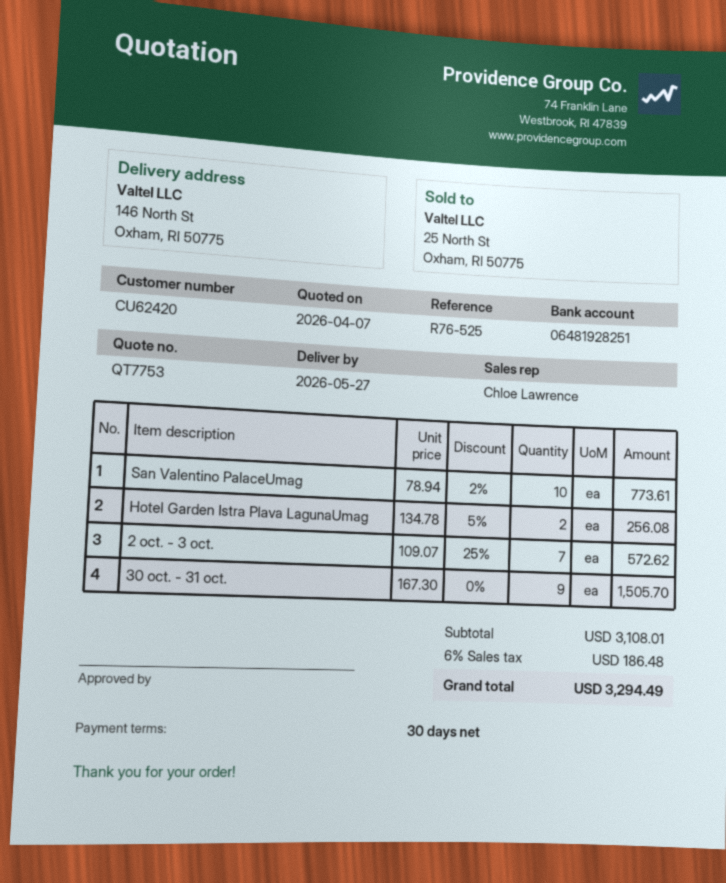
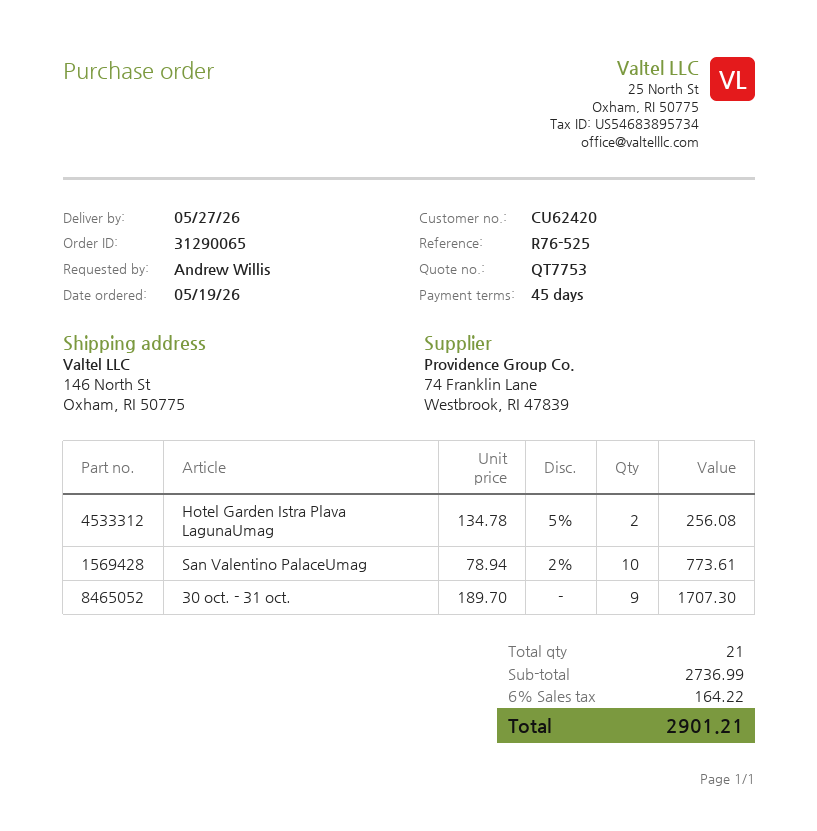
payment terms: 30 days -> 45 days
2 oct. - 3 oct.: 7 x 109.07 - 25% = 572.62 -> none
30 oct. - 31 oct.: 9 x 167.30 = 1505.70 -> 9 x 189.70 = 1707.30
subtotal: 3108.01 -> 2736.99
tax: 6% = 186.48 -> 6% = 164.22
total: 3294.49 -> 2901.21

